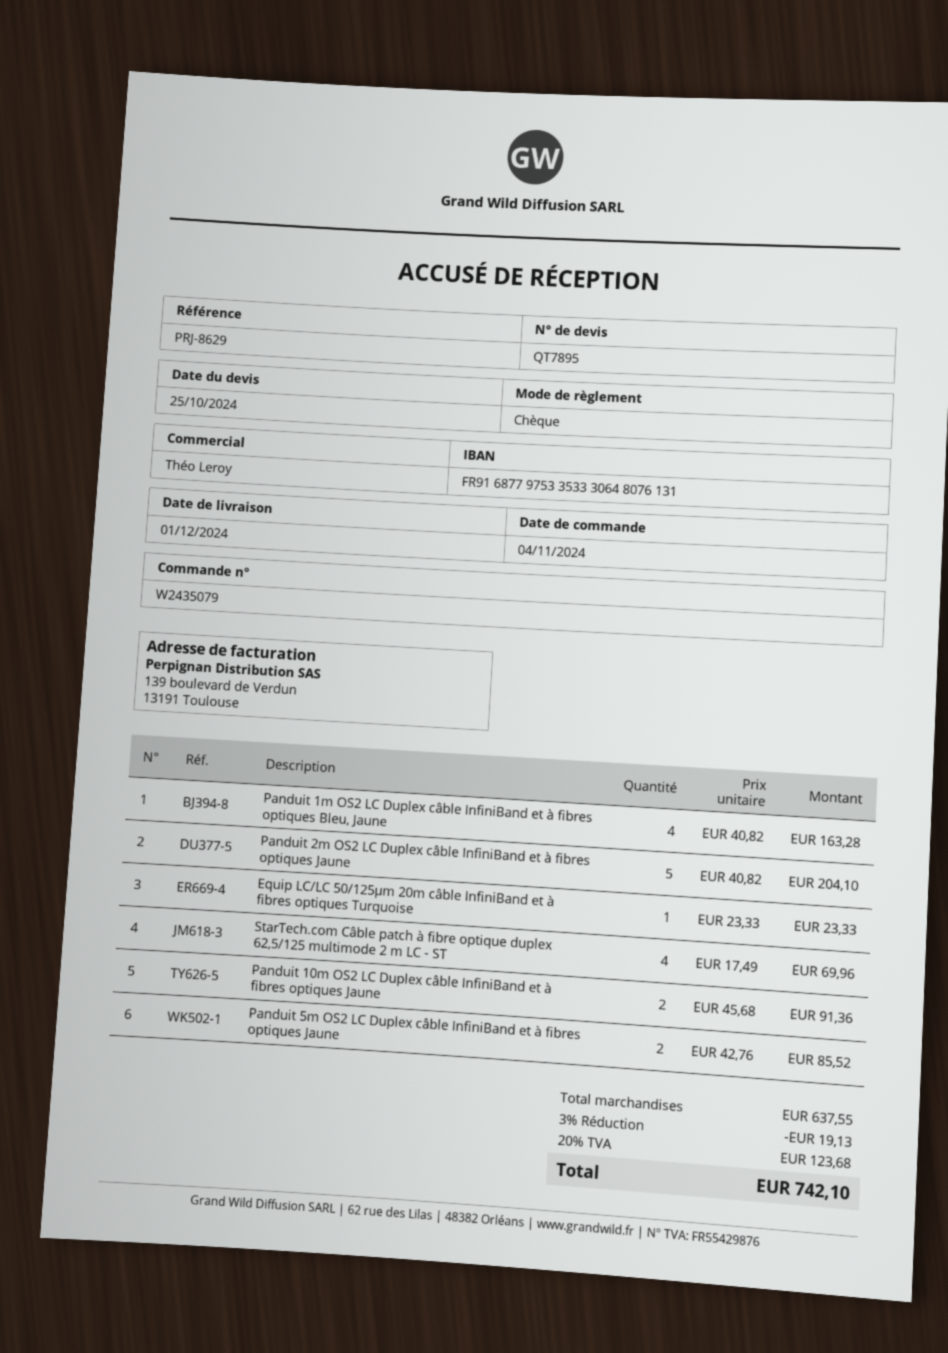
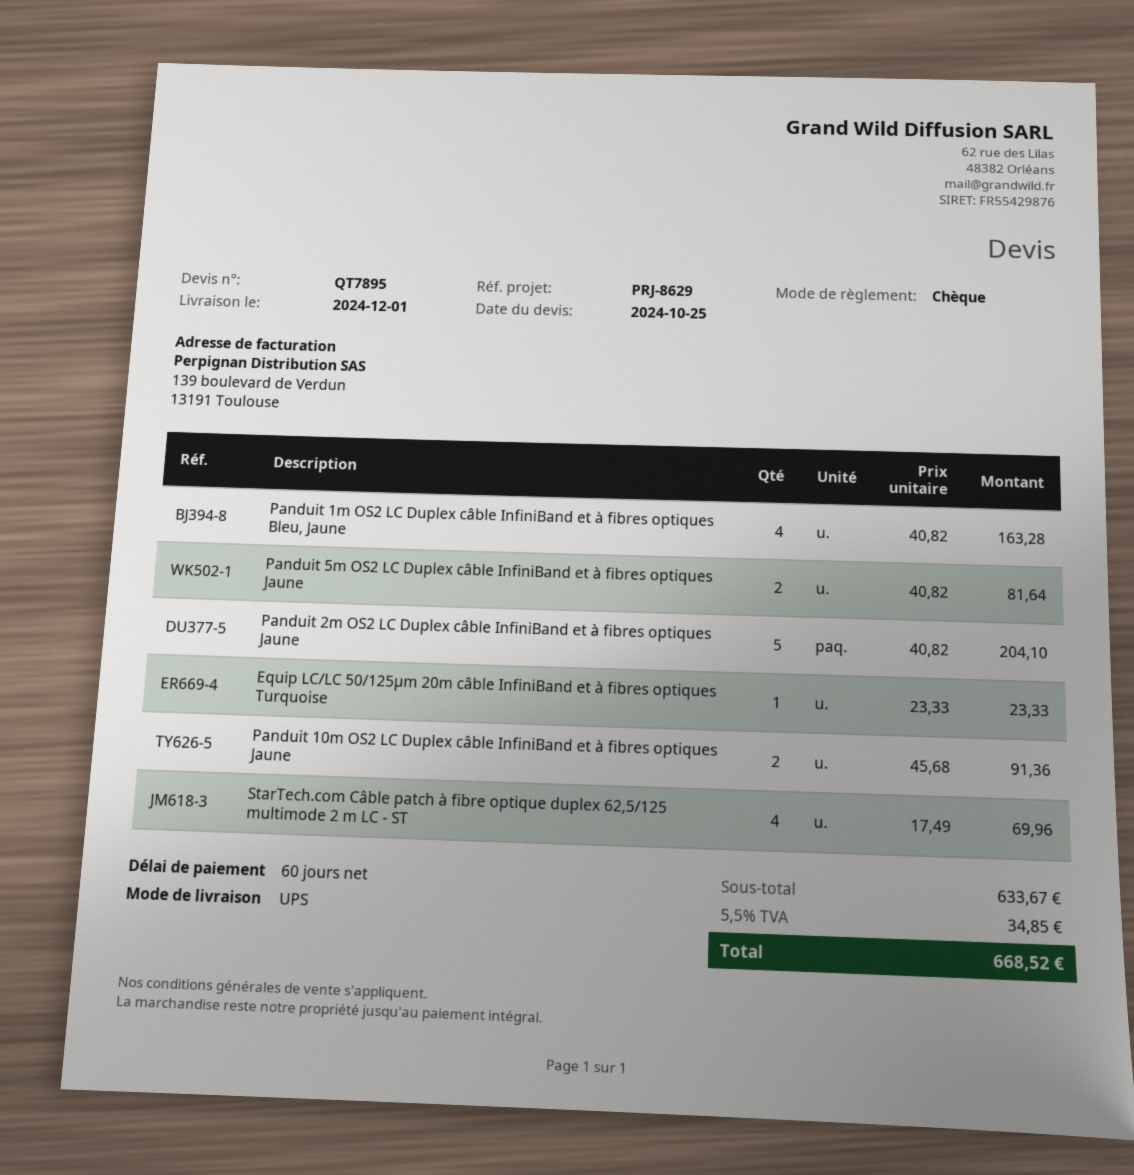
Panduit 5m OS2 LC Duplex câble InfiniBand et à fibres optiques Jaune: 2 x 42.76 = 85.52 -> 2 x 40.82 = 81.64
subtotal: 637.55 -> 633.67
discount: 3% = 19.13 -> none
tax: 20% = 123.68 -> 5.5% = 34.85
total: 742.10 -> 668.52

